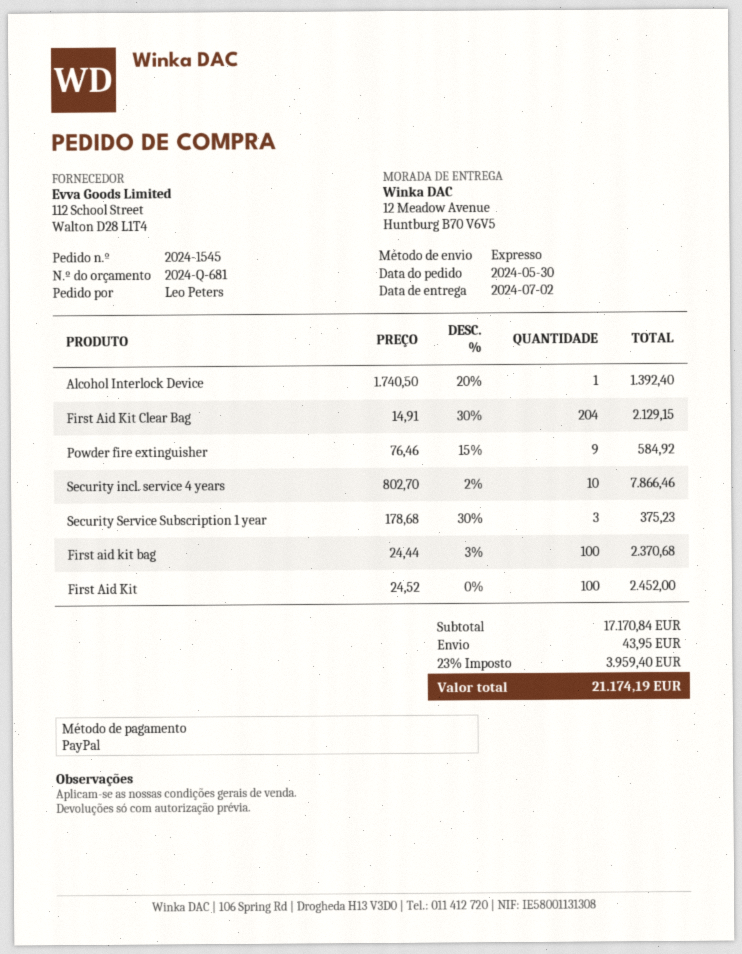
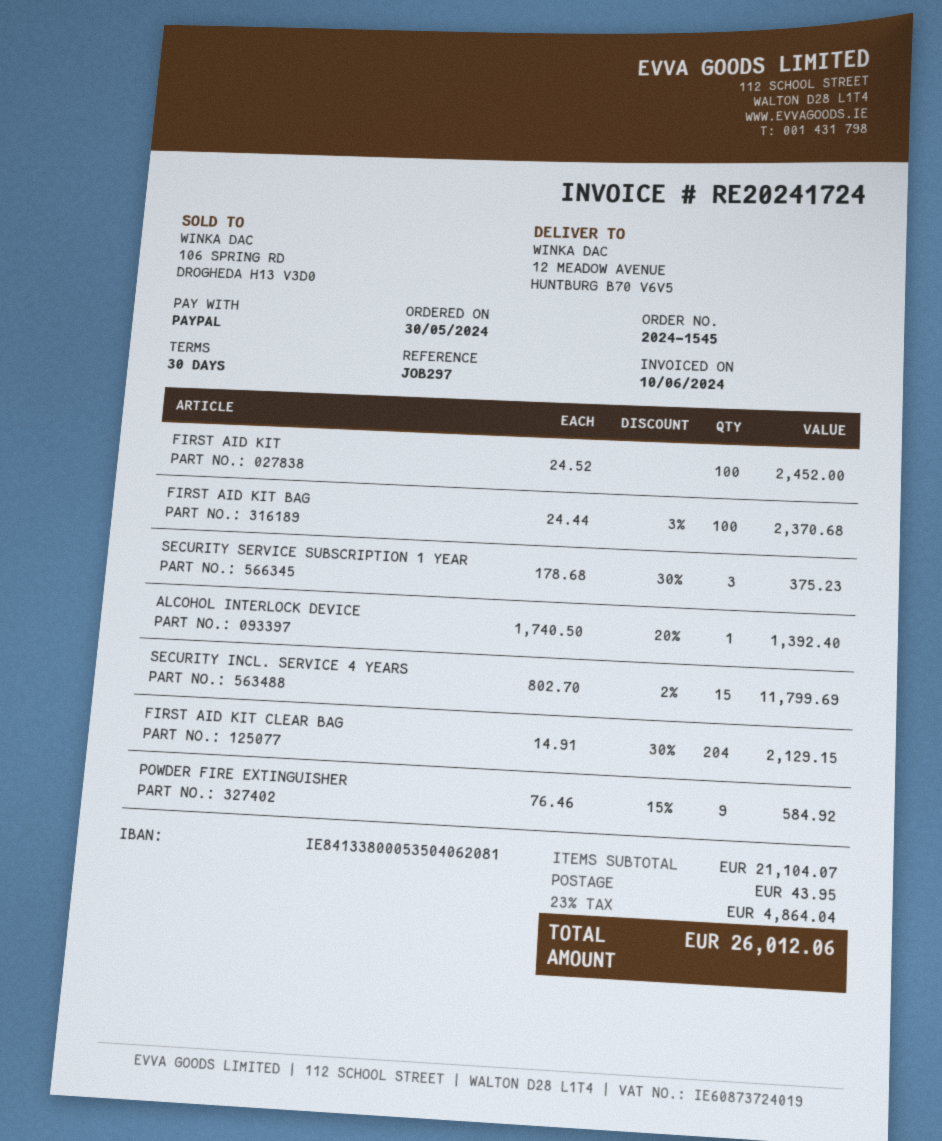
Security incl. service 4 years: 10 x 802.70 - 2% = 7866.46 -> 15 x 802.70 - 2% = 11799.69
subtotal: 17170.84 -> 21104.07
tax: 23% = 3959.40 -> 23% = 4864.04
total: 21174.19 -> 26012.06

